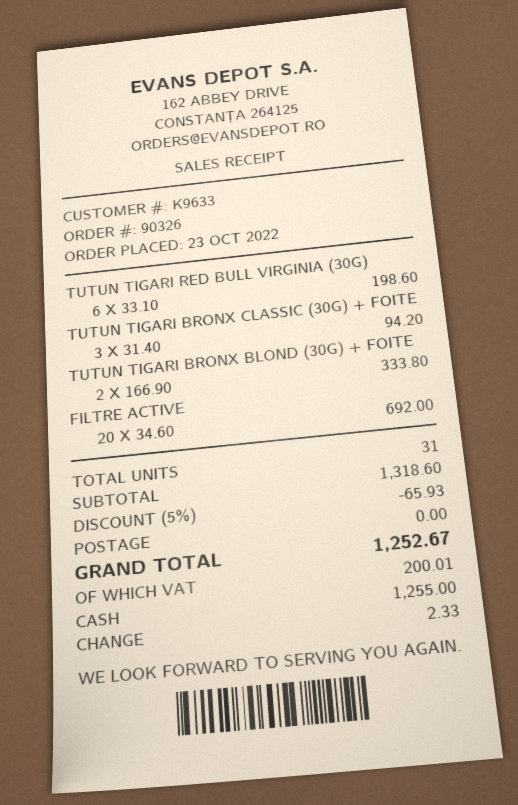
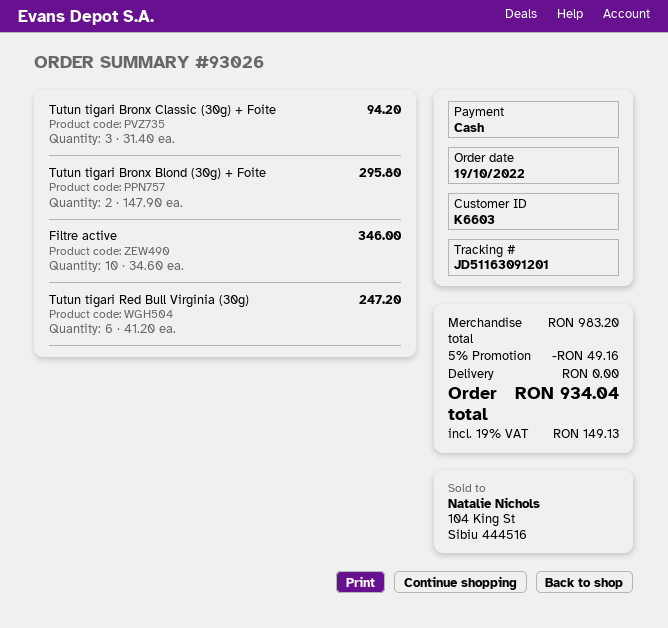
order number: 90326 -> 93026
order date: 2022-10-23 -> 2022-10-19
customer number: K9633 -> K6603
TUTUN TIGARI RED BULL VIRGINIA (30G): 6 x 33.10 = 198.60 -> 6 x 41.20 = 247.20
TUTUN TIGARI BRONX BLOND (30G) + FOITE: 2 x 166.90 = 333.80 -> 2 x 147.90 = 295.80
FILTRE ACTIVE: 20 x 34.60 = 692.00 -> 10 x 34.60 = 346.00
subtotal: 1318.60 -> 983.20
discount: 5% = 65.93 -> 5% = 49.16
tax: 200.01 -> 149.13
total: 1252.67 -> 934.04

